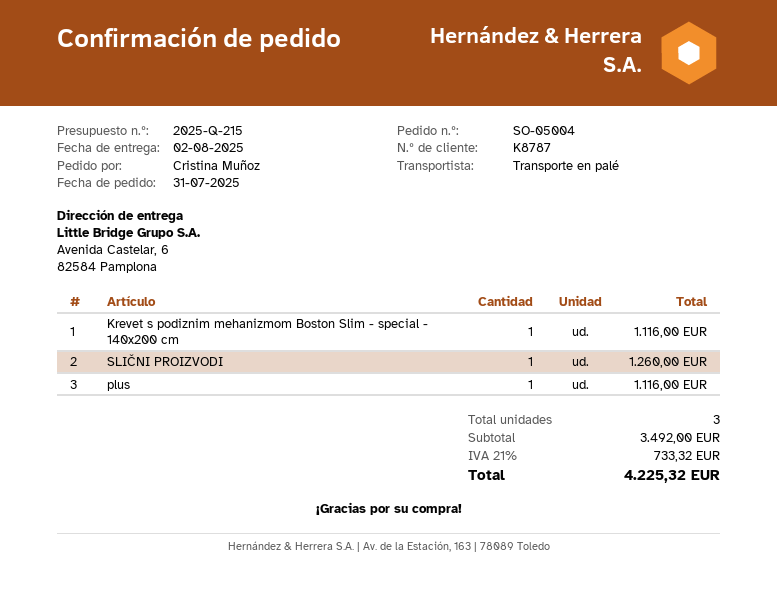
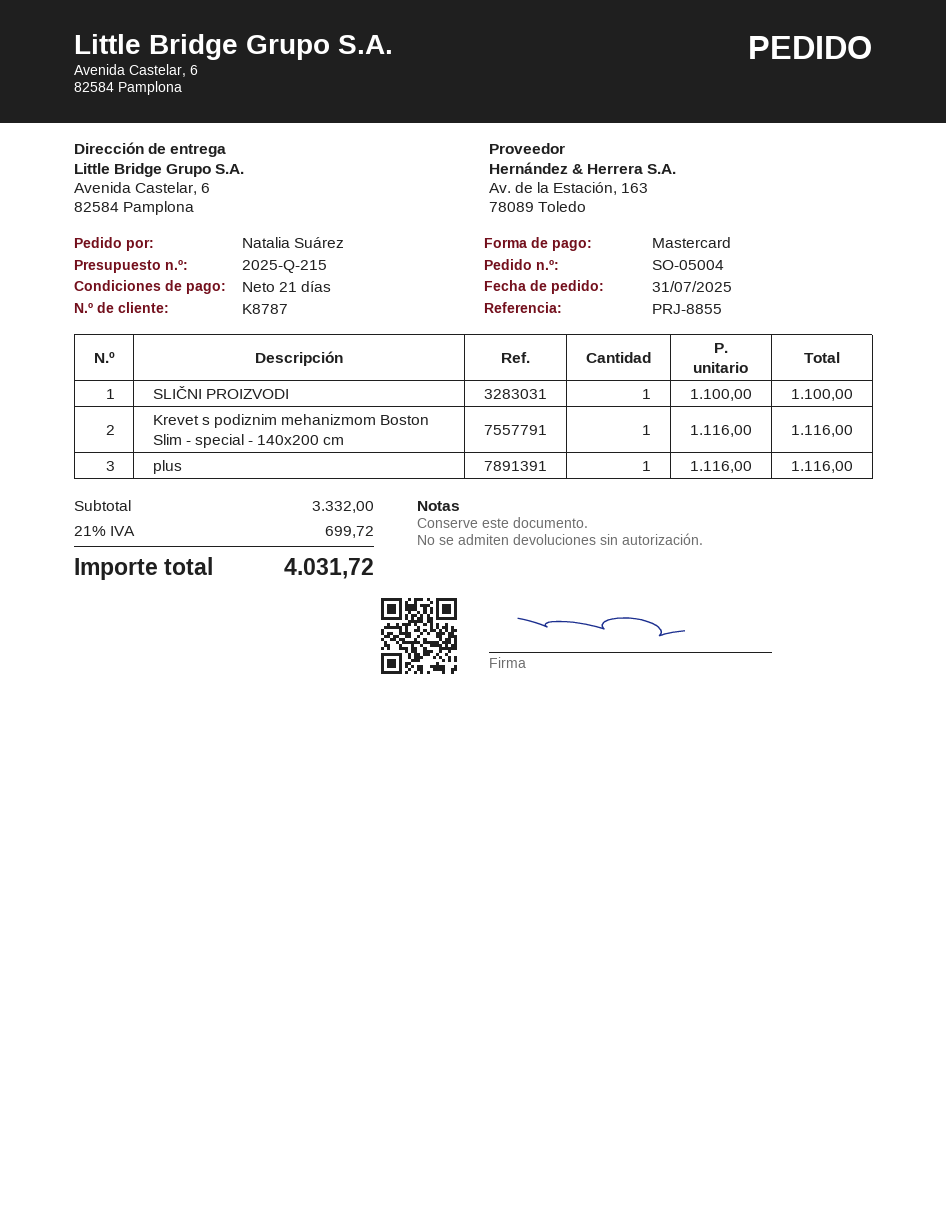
ordered by: Cristina Muñoz -> Natalia Suárez
SLIČNI PROIZVODI: 1 for 1260.00 -> 1 for 1100.00
subtotal: 3492.00 -> 3332.00
tax: 21% = 733.32 -> 21% = 699.72
total: 4225.32 -> 4031.72

